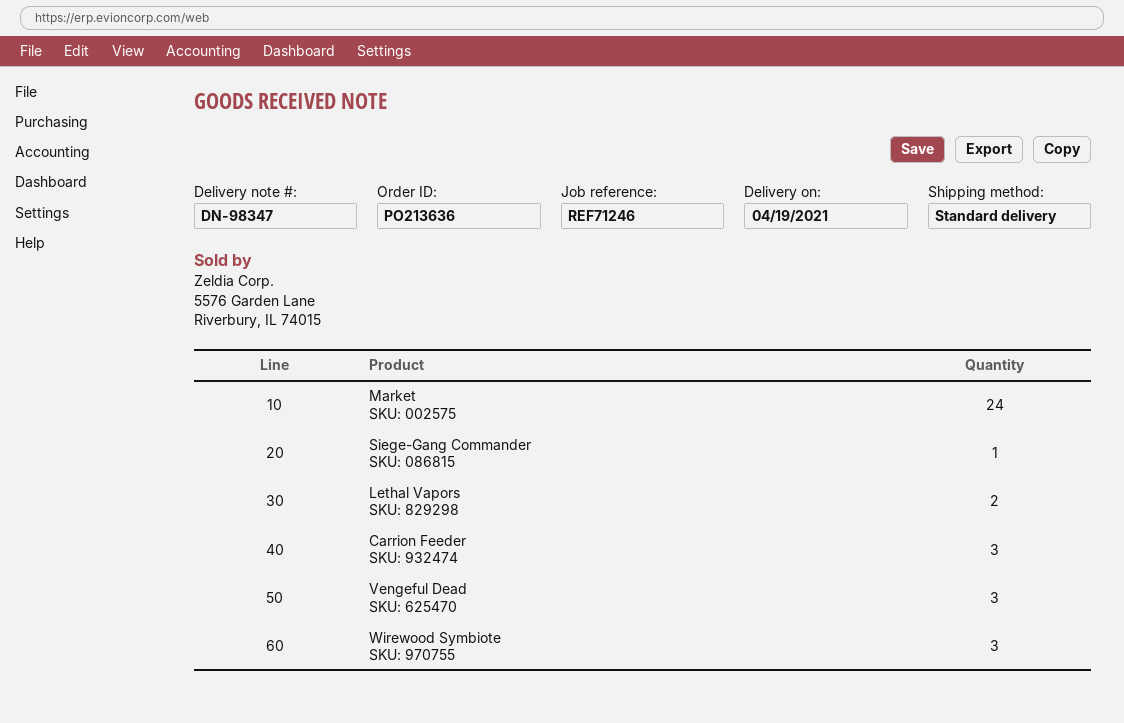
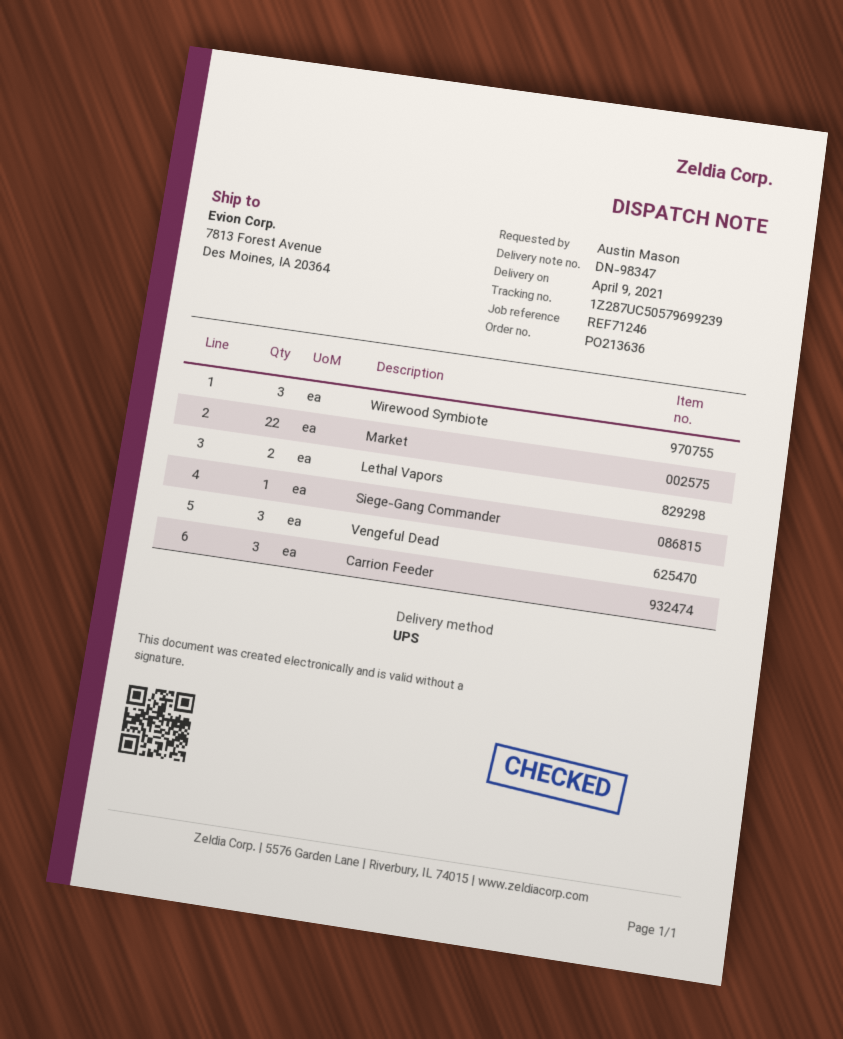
delivery date: 2021-04-19 -> 2021-04-09
shipping method: standard -> UPS
Market: 24 -> 22

